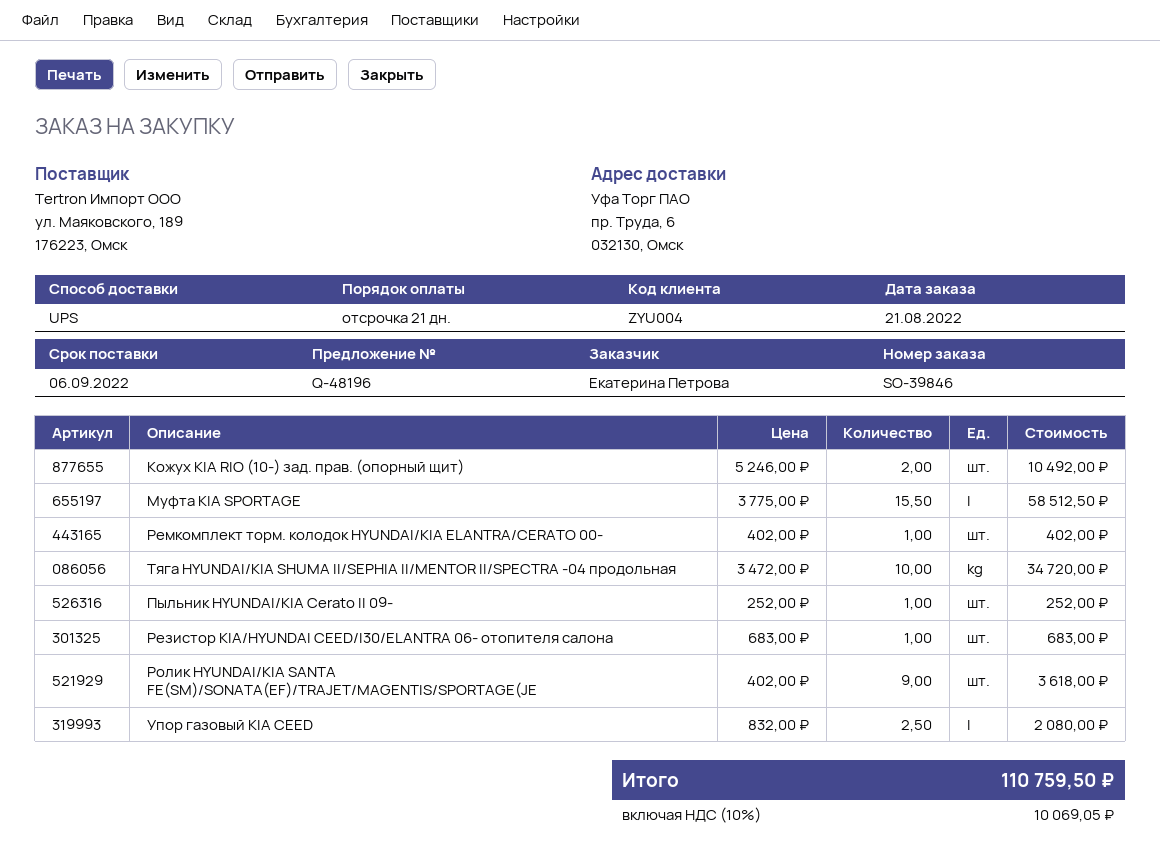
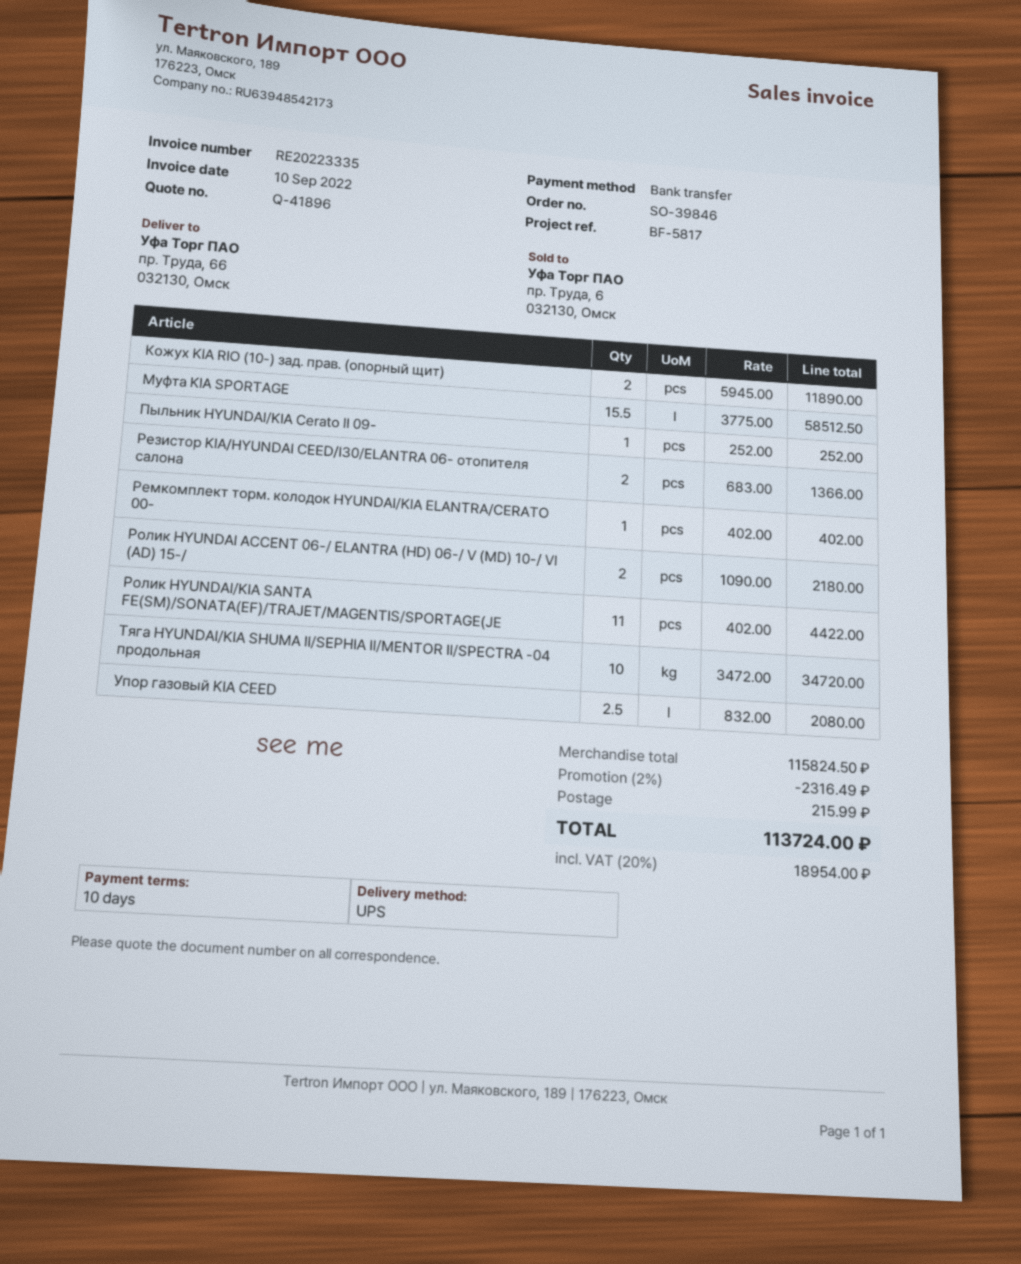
quote number: Q-48196 -> Q-41896
payment terms: 21 days -> 10 days
ship to: пр. Труда, 6, 032130, Омск -> пр. Труда, 66, 032130, Омск
Кожух KIA RIO (10-) зад. прав. (опорный щит): 2 x 5246.00 = 10492.00 -> 2 x 5945.00 = 11890.00
Резистор KIA/HYUNDAI CEED/I30/ELANTRA 06- отопителя салона: 1 x 683.00 = 683.00 -> 2 x 683.00 = 1366.00
Ролик HYUNDAI/KIA SANTA FE(SM)/SONATA(EF)/TRAJET/MAGENTIS/SPORTAGE(JE: 9 x 402.00 = 3618.00 -> 11 x 402.00 = 4422.00
Ролик HYUNDAI ACCENT 06-/ ELANTRA (HD) 06-/ V (MD) 10-/ VI (AD) 15-/: none -> 2 x 1090.00 = 2180.00
discount: none -> 2% = 2316.49
shipping: none -> 215.99
tax: 10% = 10069.05 -> 20% = 18954.00
total: 110759.50 -> 113724.00

